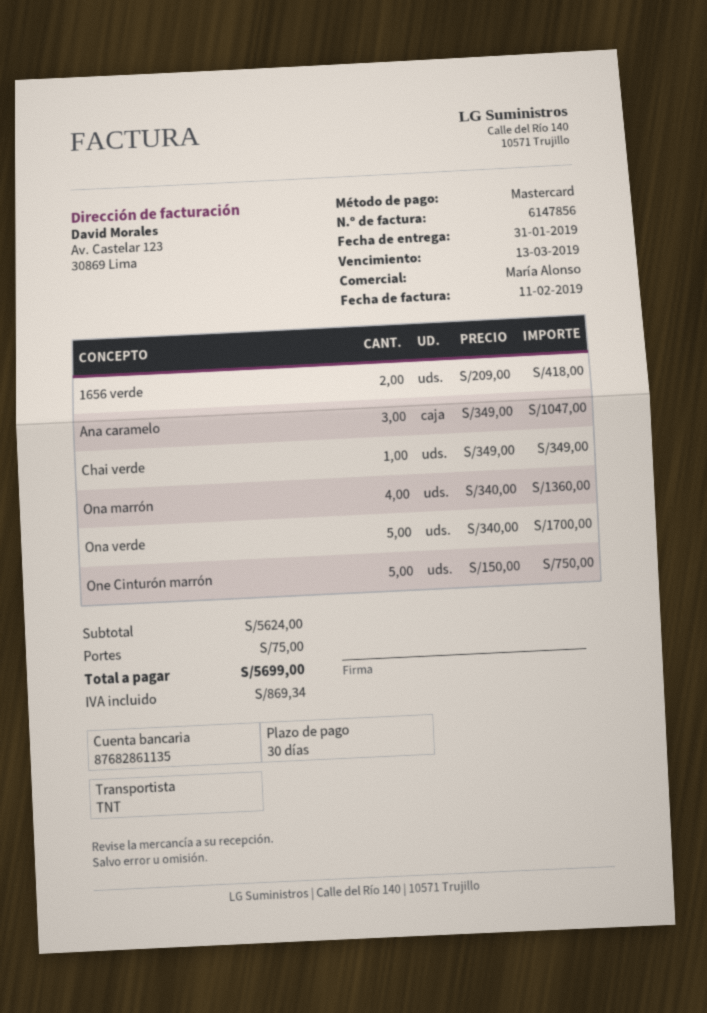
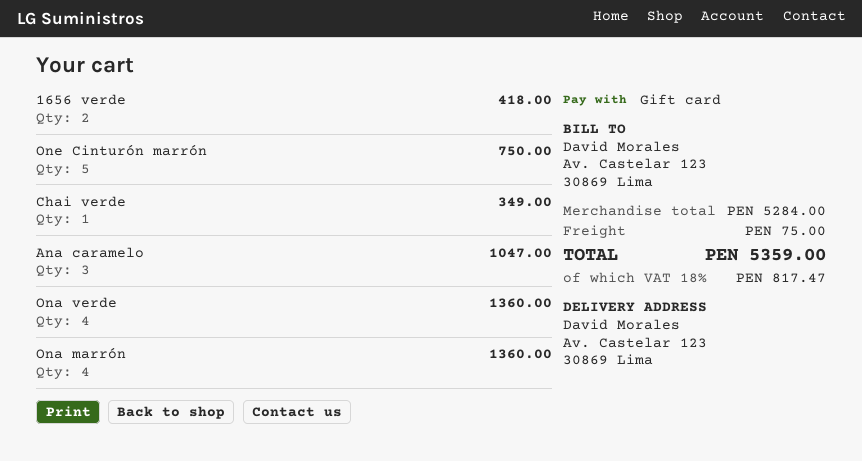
payment method: Mastercard -> gift card
Ona verde: 5 for 1700.00 -> 4 for 1360.00
subtotal: 5624.00 -> 5284.00
tax: 869.34 -> 817.47
total: 5699.00 -> 5359.00

